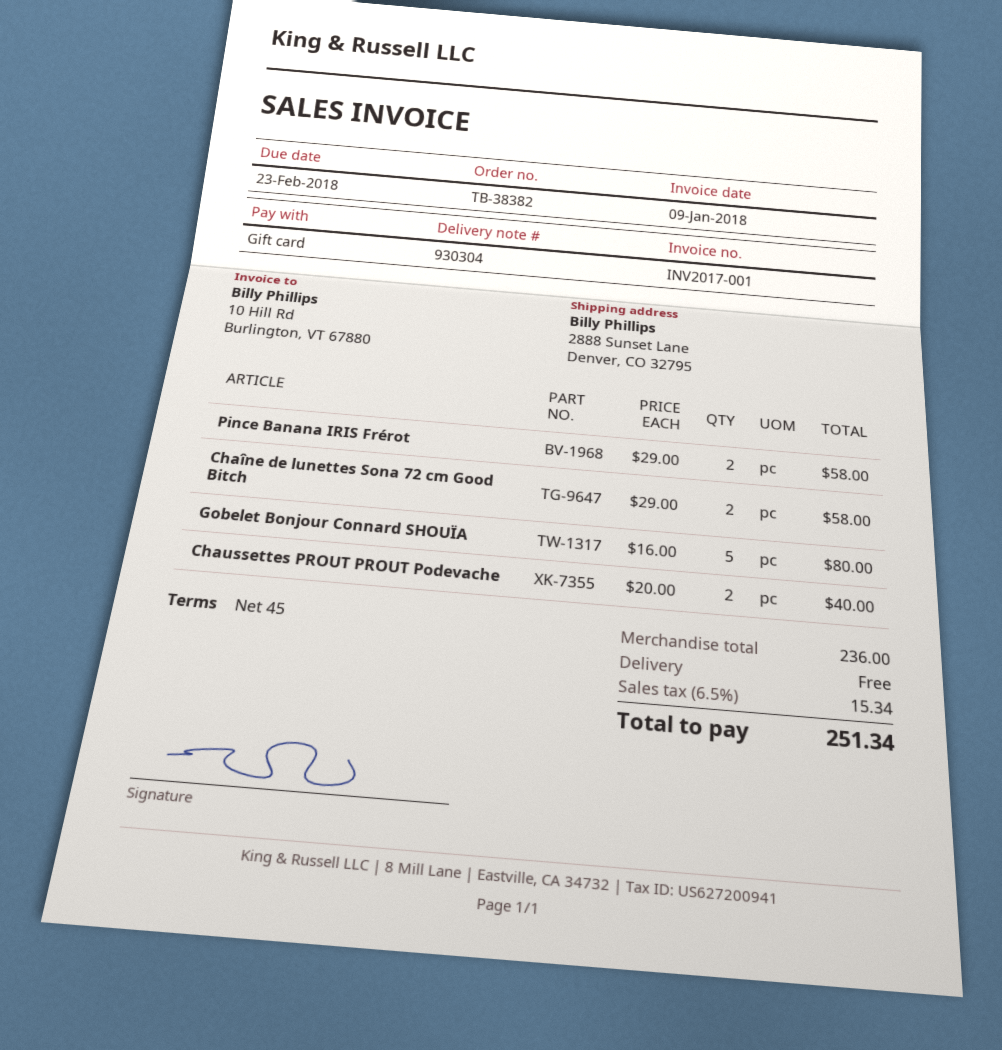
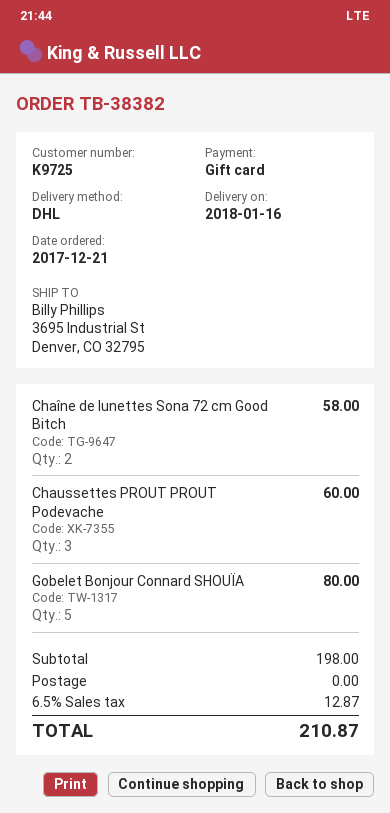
ship to: 2888 Sunset Lane, Denver, CO 32795 -> 3695 Industrial St, Denver, CO 32795
Pince Banana IRIS Frérot: 2 for 58.00 -> none
Chaussettes PROUT PROUT Podevache: 2 for 40.00 -> 3 for 60.00
subtotal: 236.00 -> 198.00
tax: 6.5% = 15.34 -> 6.5% = 12.87
total: 251.34 -> 210.87

